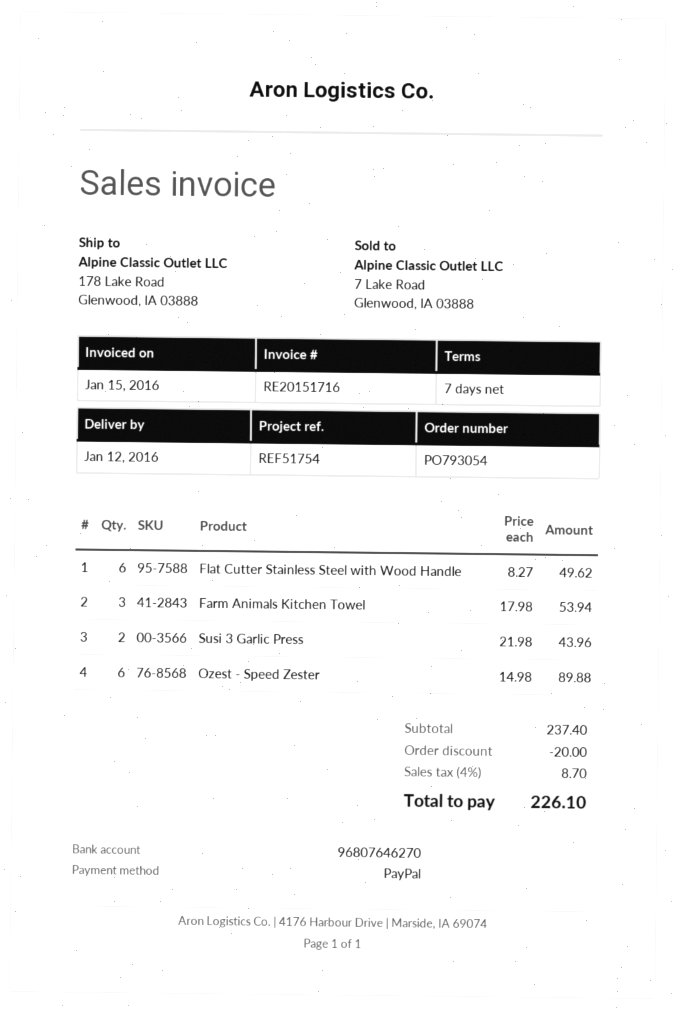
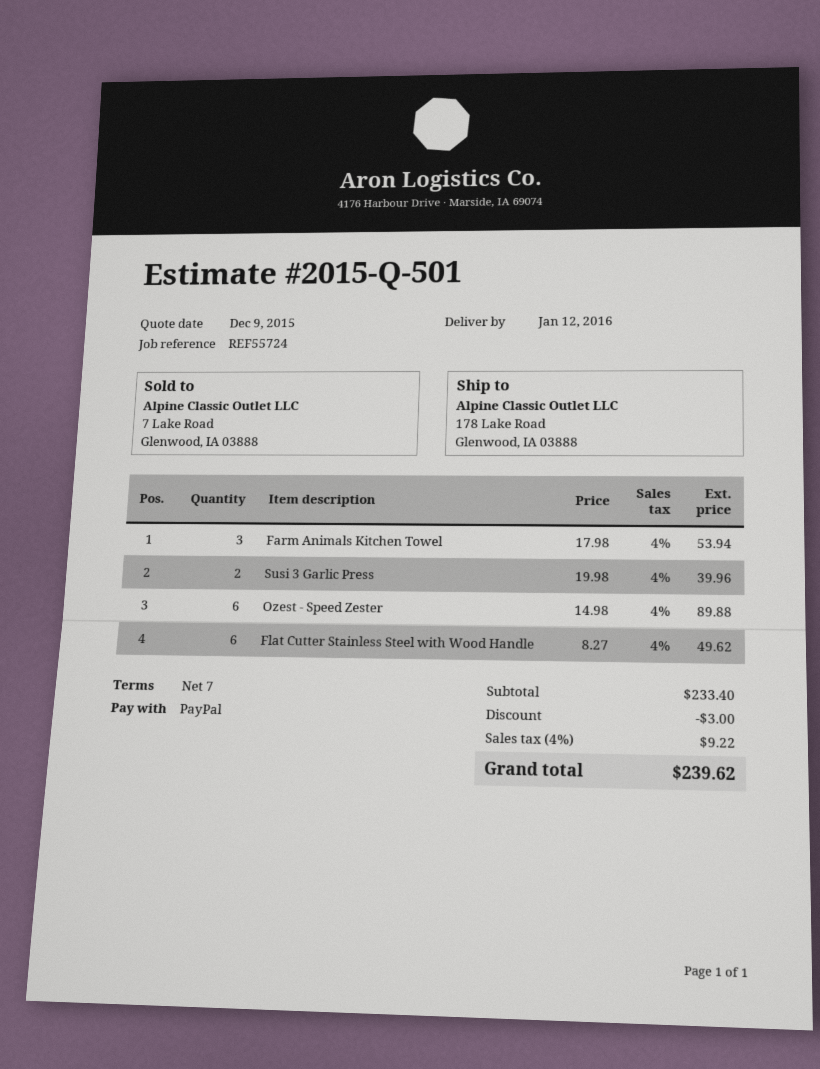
reference: REF51754 -> REF55724
Susi 3 Garlic Press: 2 x 21.98 = 43.96 -> 2 x 19.98 = 39.96
subtotal: 237.40 -> 233.40
discount: 20.00 -> 3.00
tax: 4% = 8.70 -> 4% = 9.22
total: 226.10 -> 239.62

